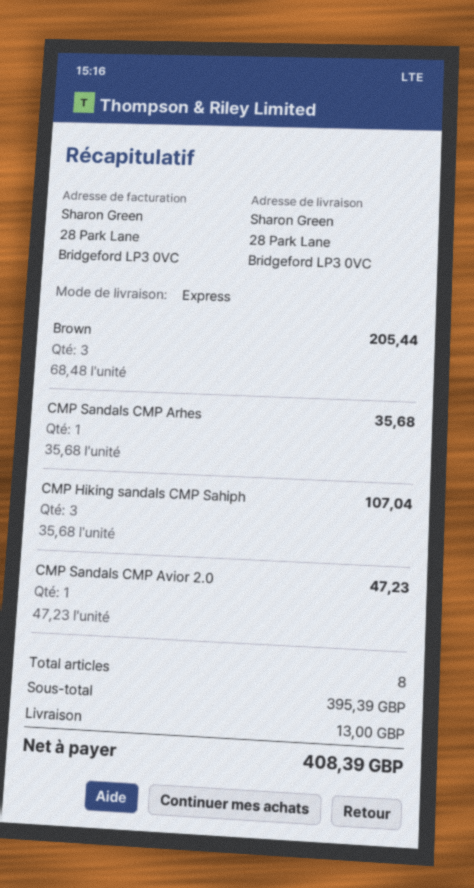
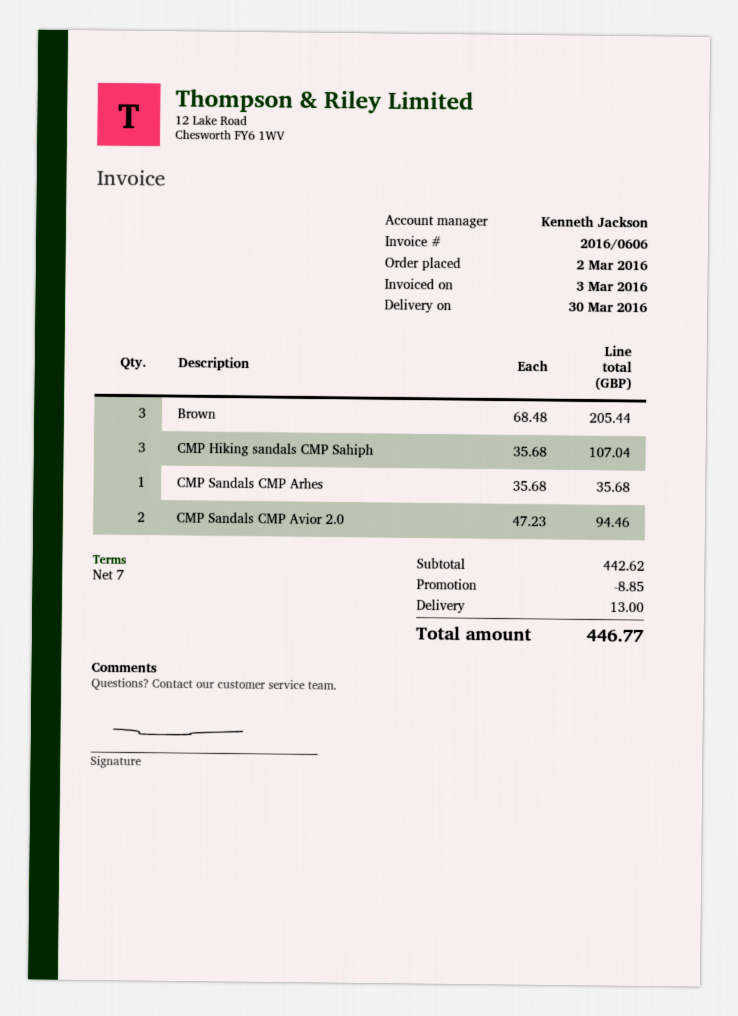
CMP Sandals CMP Avior 2.0: 1 x 47.23 = 47.23 -> 2 x 47.23 = 94.46
subtotal: 395.39 -> 442.62
discount: none -> 8.85
total: 408.39 -> 446.77

